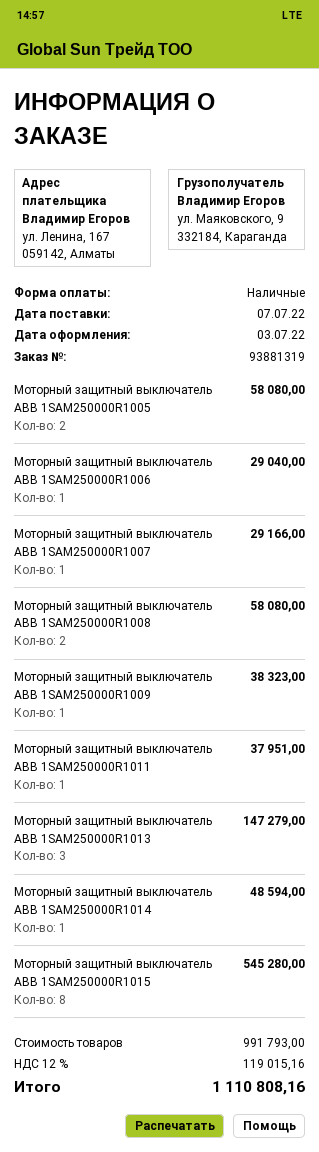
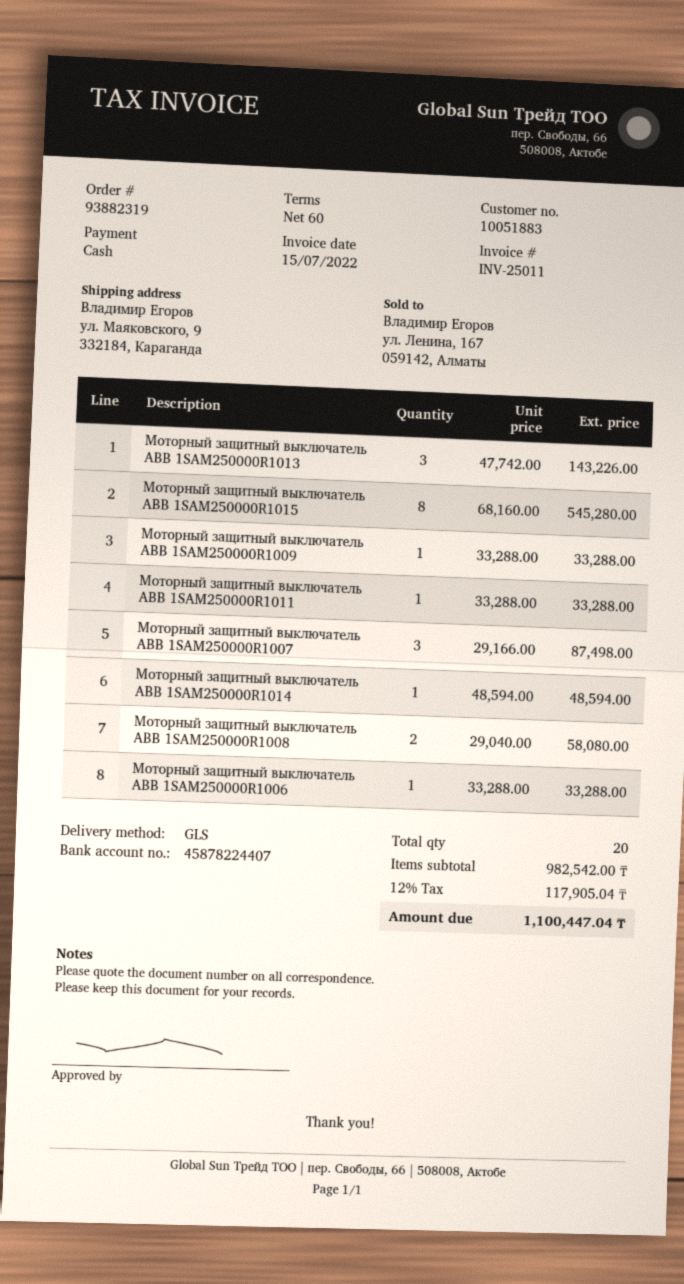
order number: 93881319 -> 93882319
Моторный защитный выключатель ABB 1SAM250000R1005: 2 for 58080.00 -> none
Моторный защитный выключатель ABB 1SAM250000R1006: 1 for 29040.00 -> 1 for 33288.00
Моторный защитный выключатель ABB 1SAM250000R1007: 1 for 29166.00 -> 3 for 87498.00
Моторный защитный выключатель ABB 1SAM250000R1009: 1 for 38323.00 -> 1 for 33288.00
Моторный защитный выключатель ABB 1SAM250000R1011: 1 for 37951.00 -> 1 for 33288.00
Моторный защитный выключатель ABB 1SAM250000R1013: 3 for 147279.00 -> 3 for 143226.00
subtotal: 991793.00 -> 982542.00
tax: 12% = 119015.16 -> 12% = 117905.04
total: 1110808.16 -> 1100447.04

